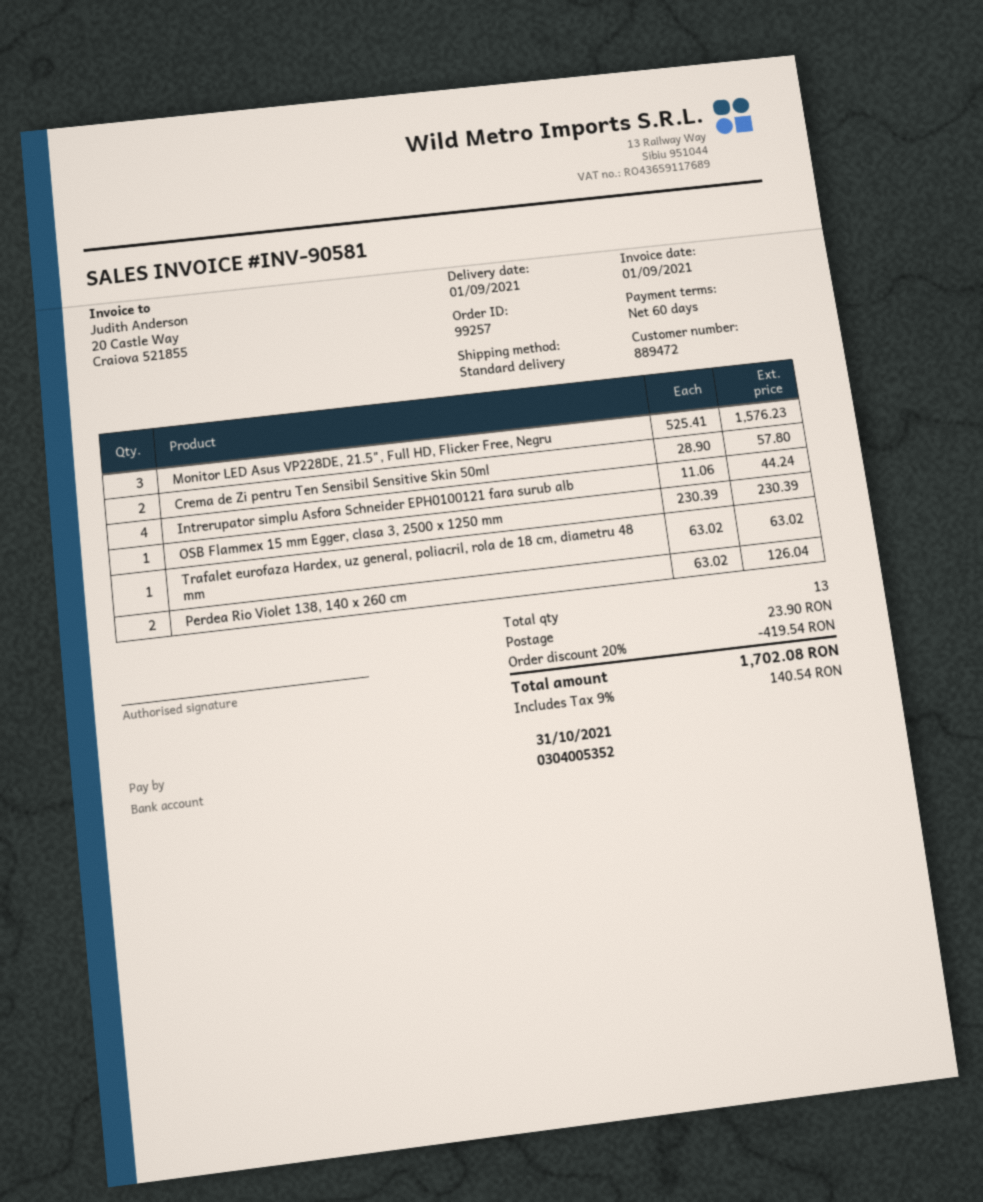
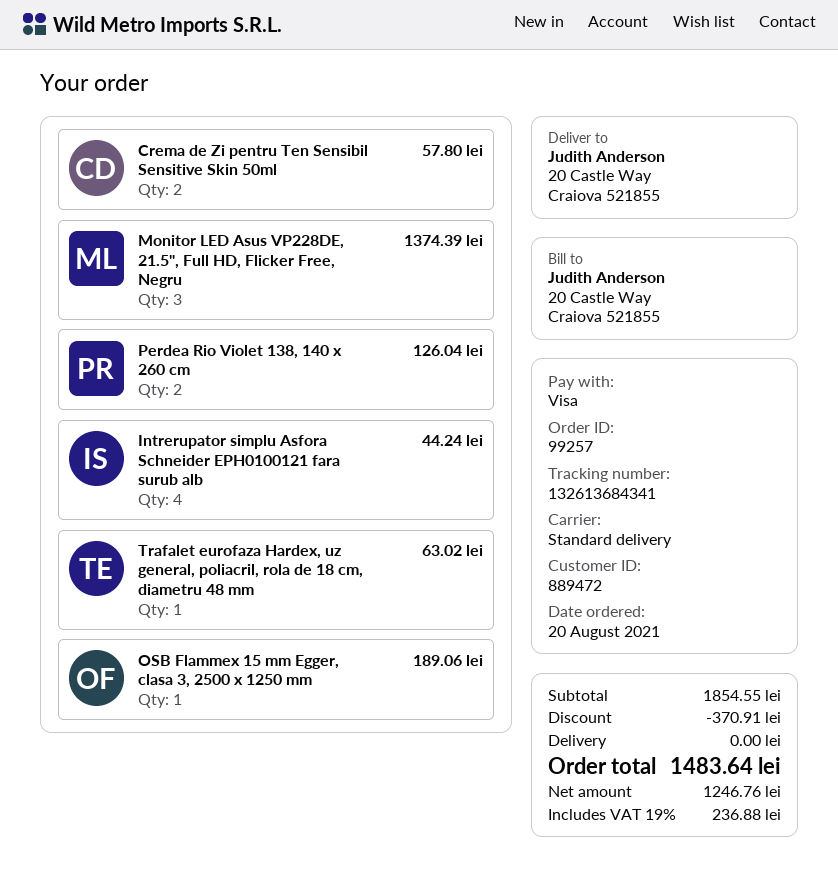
Monitor LED Asus VP228DE, 21.5", Full HD, Flicker Free, Negru: 3 for 1576.23 -> 3 for 1374.39
OSB Flammex 15 mm Egger, clasa 3, 2500 x 1250 mm: 1 for 230.39 -> 1 for 189.06
discount: 419.54 -> 370.91
shipping: 23.90 -> 0.00
tax: 9% = 140.54 -> 19% = 236.88
total: 1702.08 -> 1483.64

